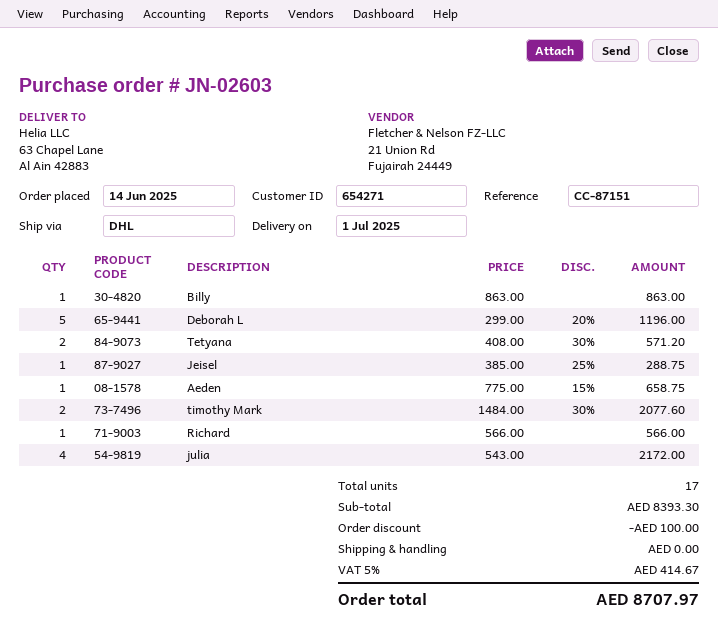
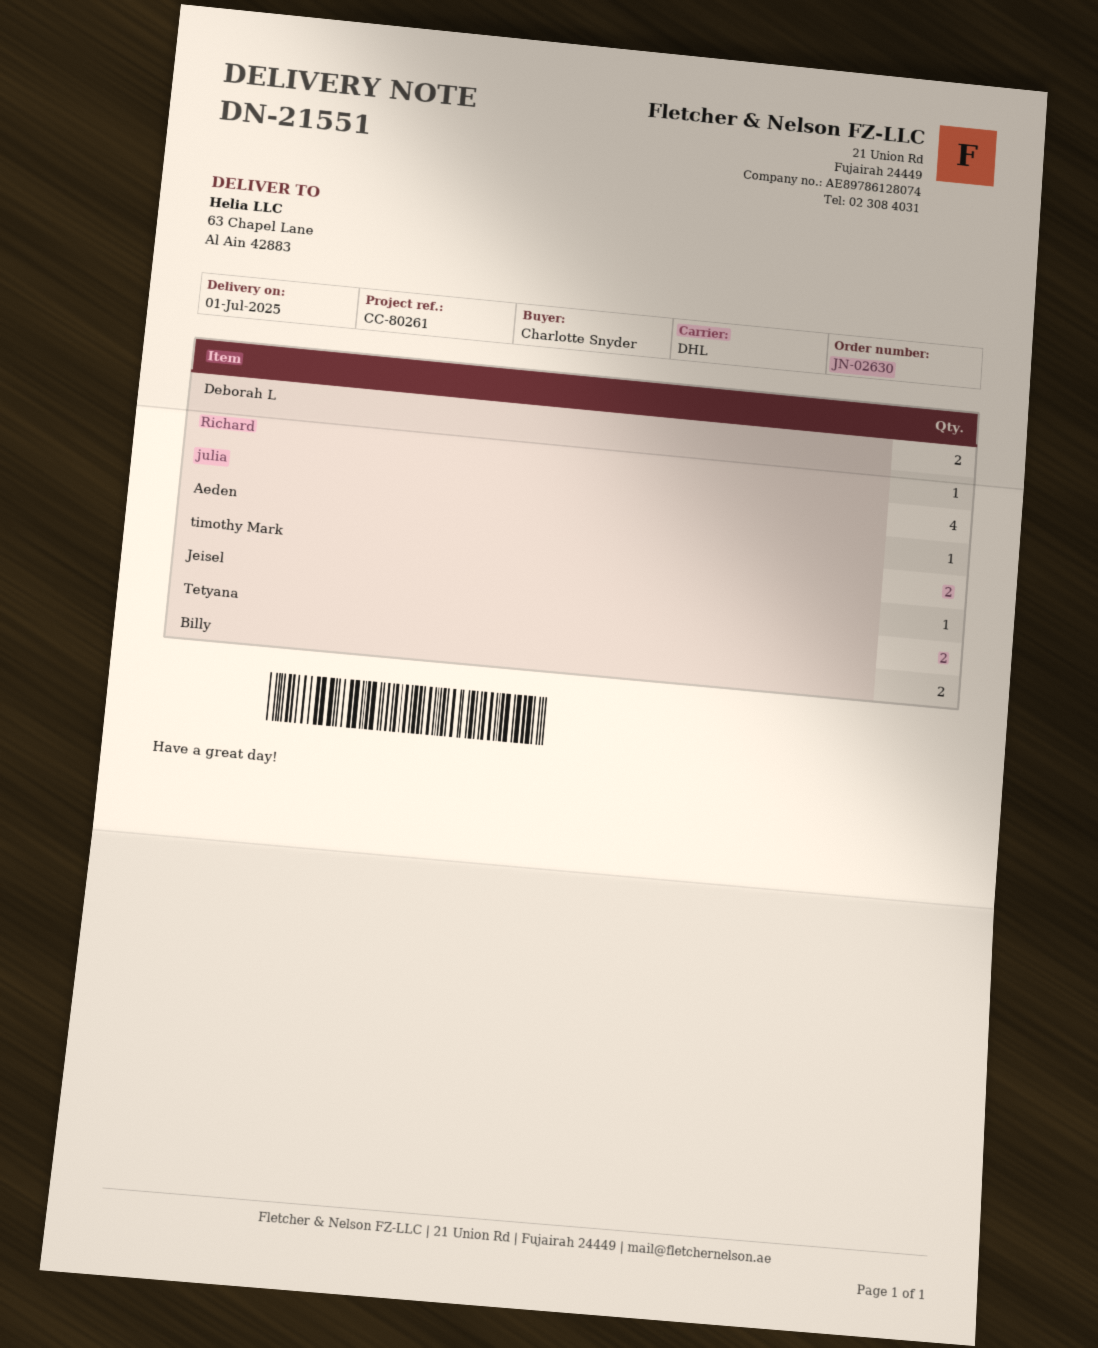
order number: JN-02603 -> JN-02630
reference: CC-87151 -> CC-80261
Billy: 1 -> 2
Deborah L: 5 -> 2

